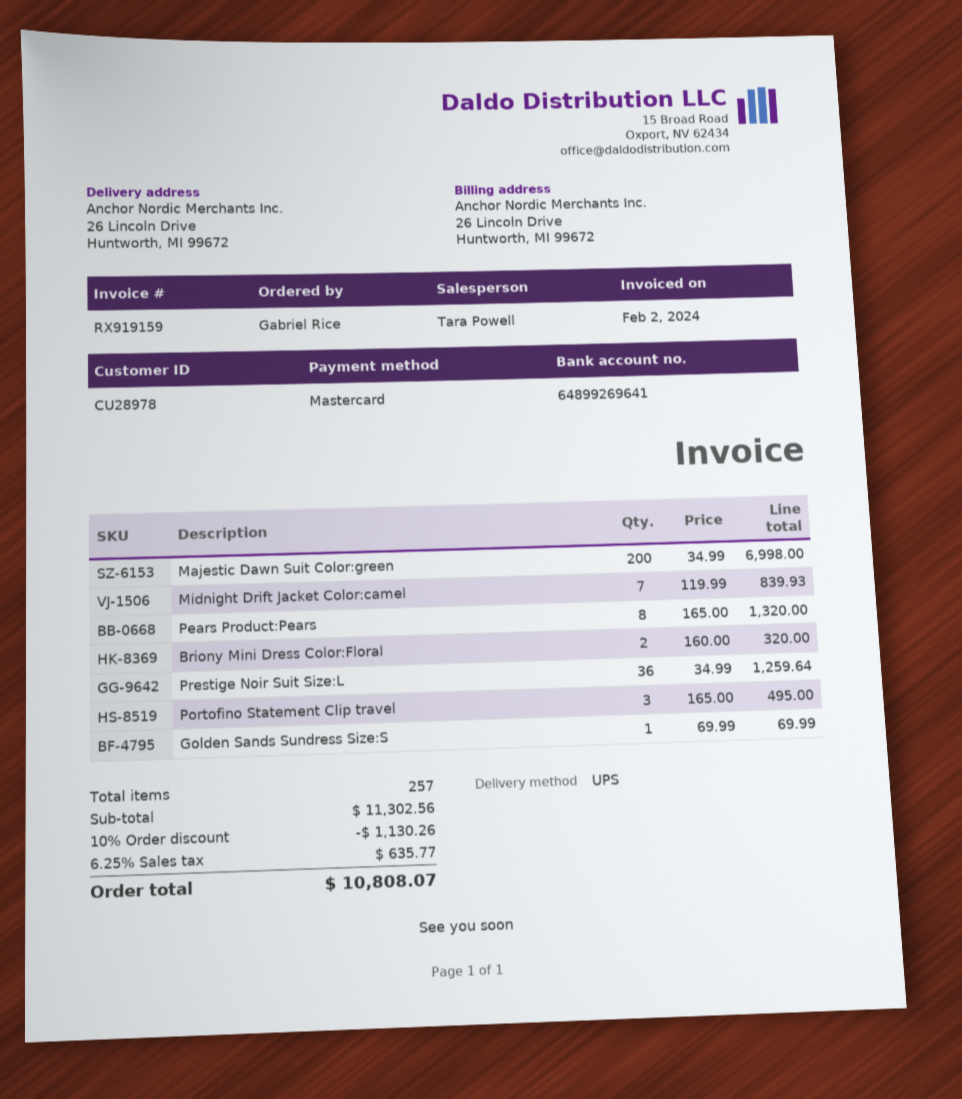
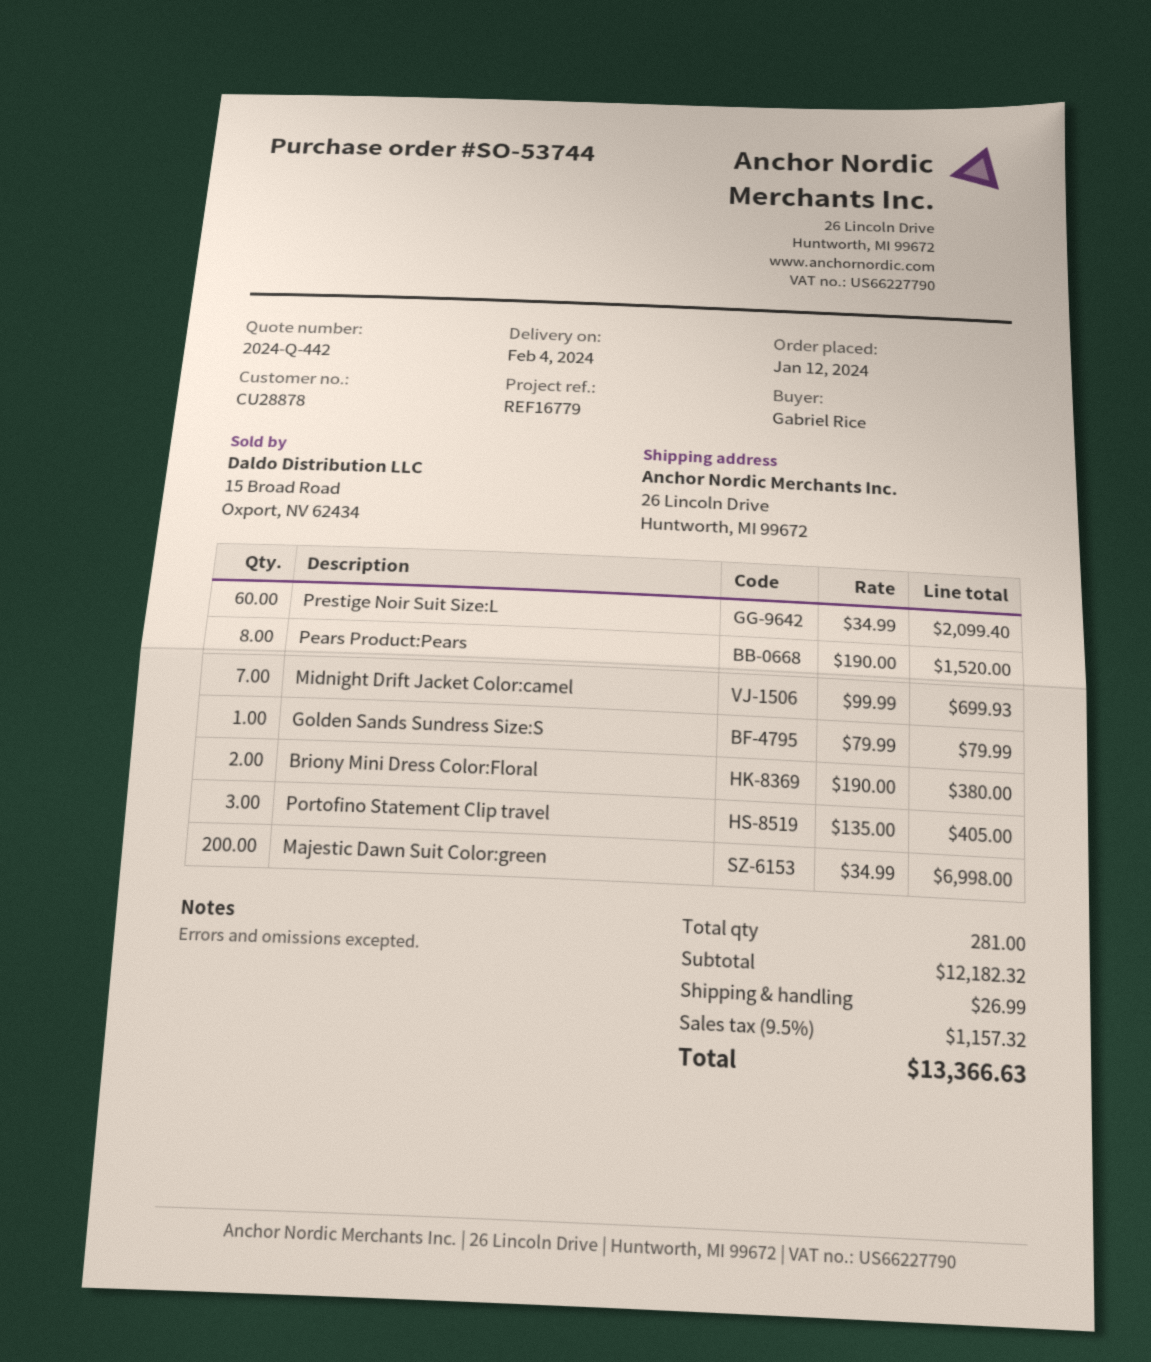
customer number: CU28978 -> CU28878
Midnight Drift Jacket Color:camel: 7 x 119.99 = 839.93 -> 7 x 99.99 = 699.93
Pears Product:Pears: 8 x 165.00 = 1320.00 -> 8 x 190.00 = 1520.00
Briony Mini Dress Color:Floral: 2 x 160.00 = 320.00 -> 2 x 190.00 = 380.00
Prestige Noir Suit Size:L: 36 x 34.99 = 1259.64 -> 60 x 34.99 = 2099.40
Portofino Statement Clip travel: 3 x 165.00 = 495.00 -> 3 x 135.00 = 405.00
Golden Sands Sundress Size:S: 1 x 69.99 = 69.99 -> 1 x 79.99 = 79.99
total quantity: 257 -> 281
subtotal: 11302.56 -> 12182.32
discount: 10% = 1130.26 -> none
shipping: none -> 26.99
tax: 6.25% = 635.77 -> 9.5% = 1157.32
total: 10808.07 -> 13366.63

